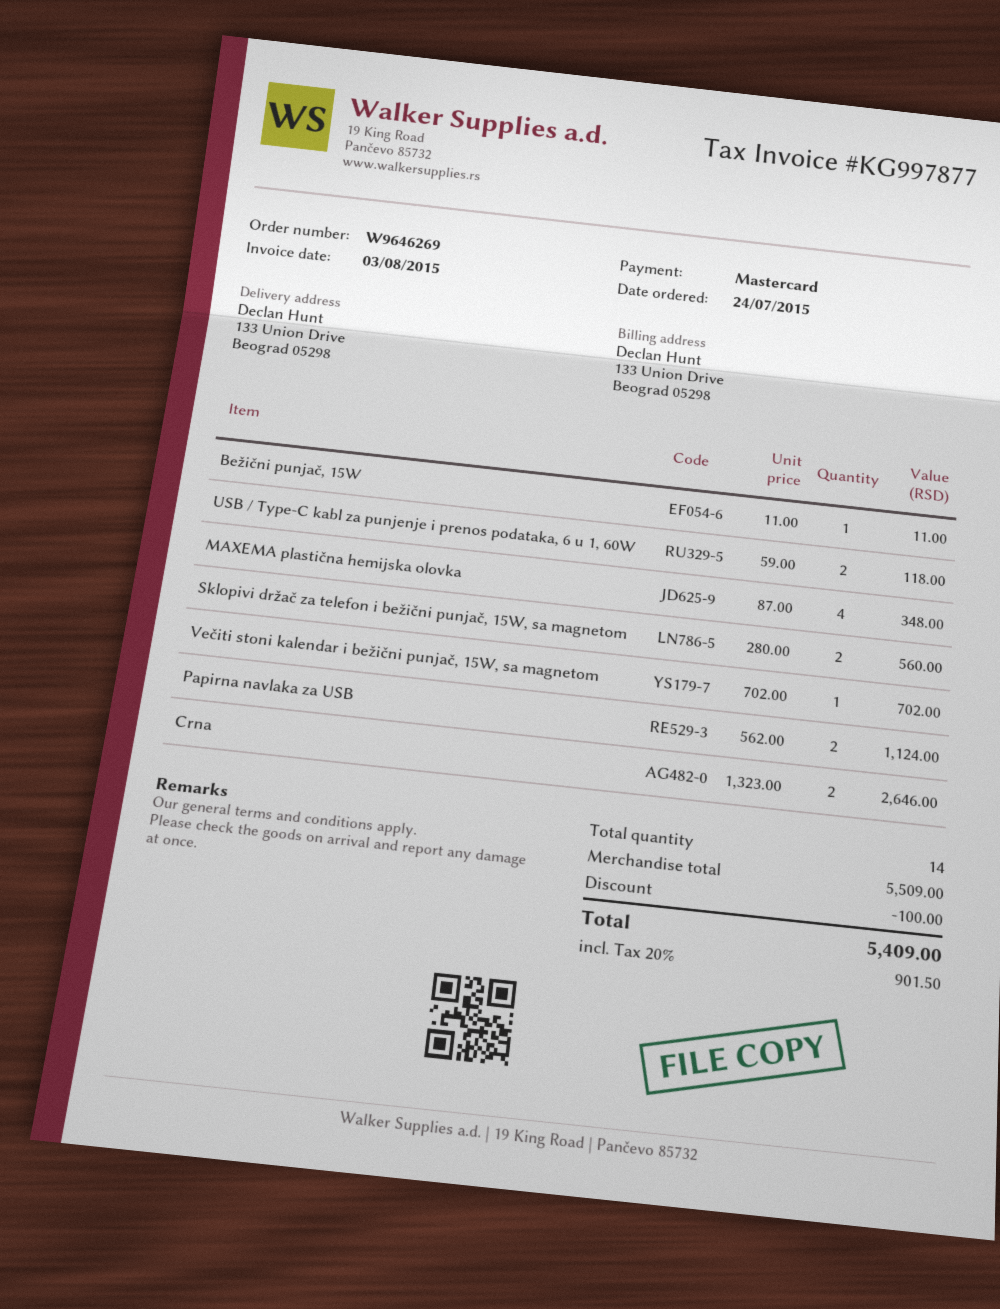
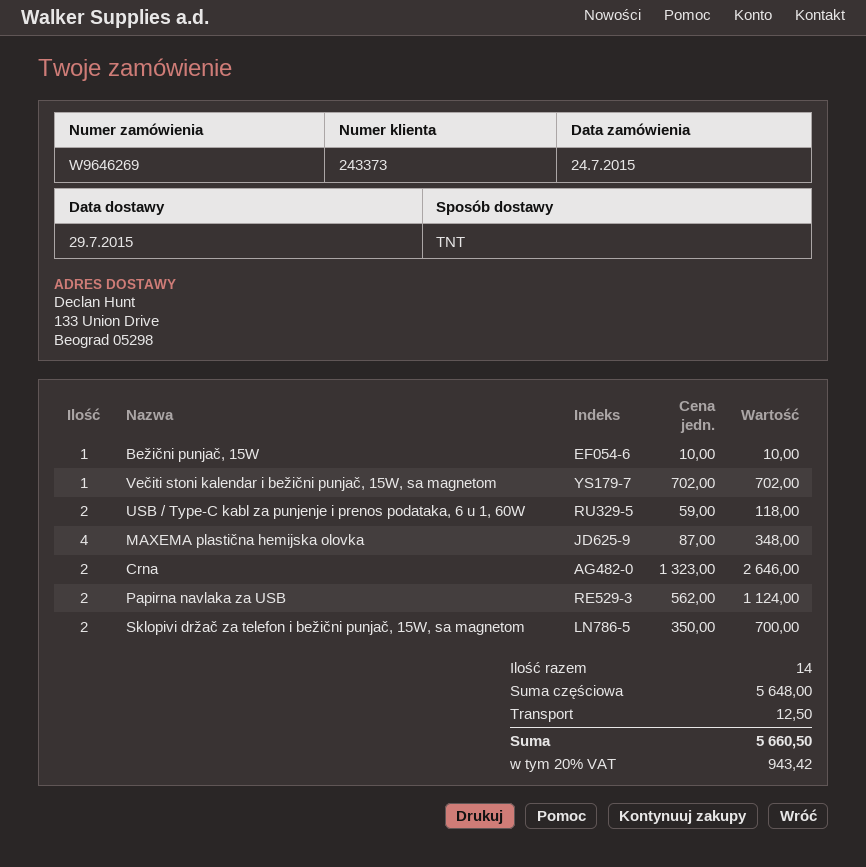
Bežični punjač, 15W: 1 x 11.00 = 11.00 -> 1 x 10.00 = 10.00
Sklopivi držač za telefon i bežični punjač, 15W, sa magnetom: 2 x 280.00 = 560.00 -> 2 x 350.00 = 700.00
subtotal: 5509.00 -> 5648.00
discount: 100.00 -> none
shipping: none -> 12.50
tax: 20% = 901.50 -> 20% = 943.42
total: 5409.00 -> 5660.50

